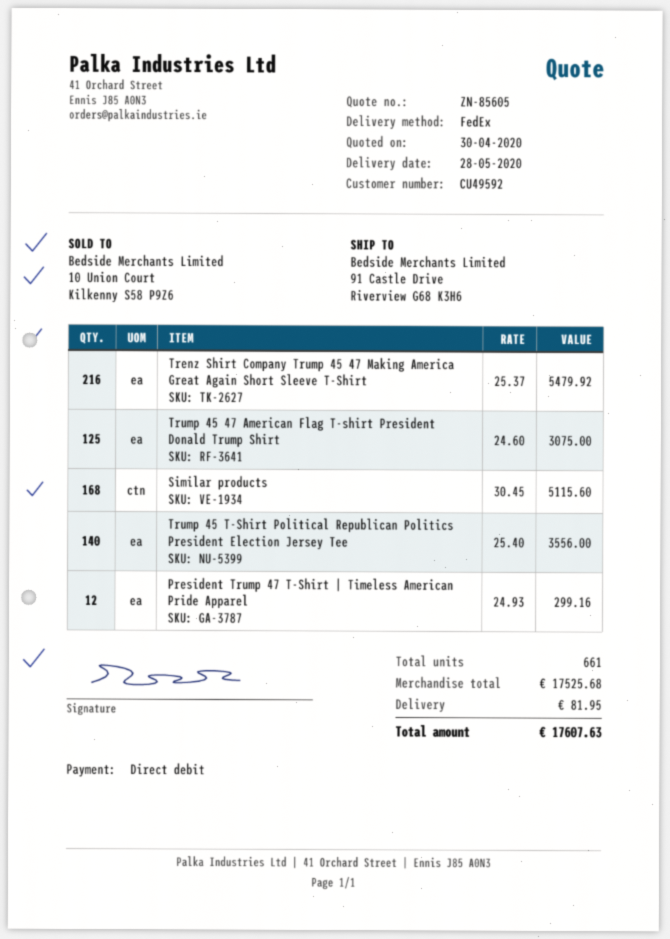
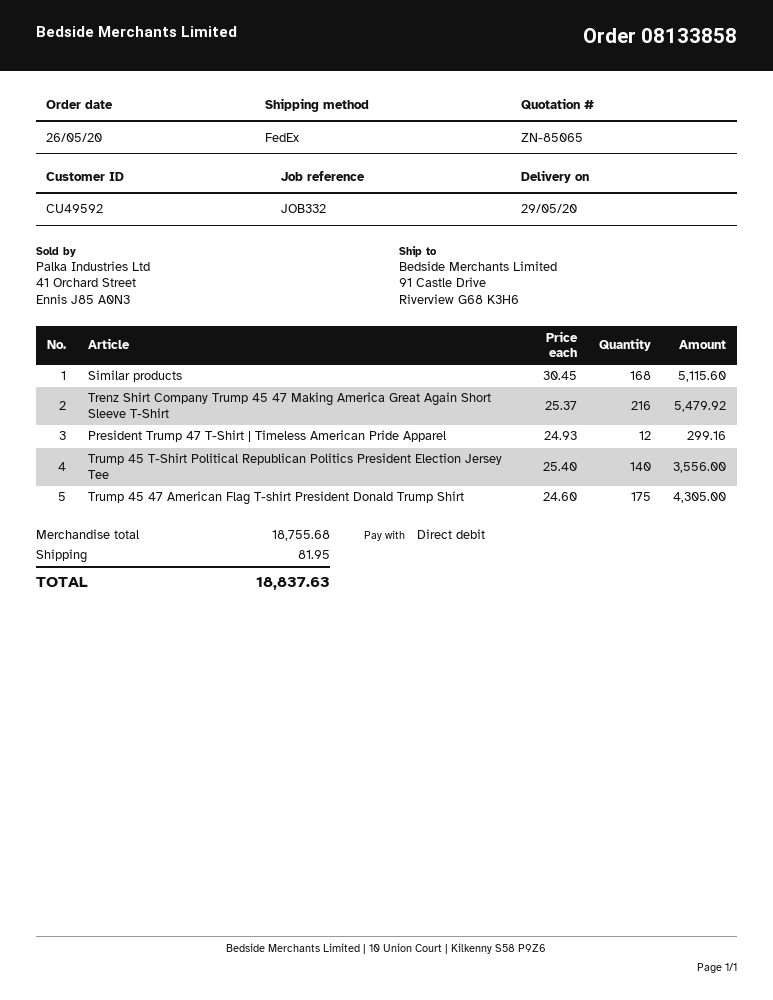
quote number: ZN-85605 -> ZN-85065
delivery date: 2020-05-28 -> 2020-05-29
Trump 45 47 American Flag T-shirt President Donald Trump Shirt: 125 x 24.60 = 3075.00 -> 175 x 24.60 = 4305.00
subtotal: 17525.68 -> 18755.68
total: 17607.63 -> 18837.63

